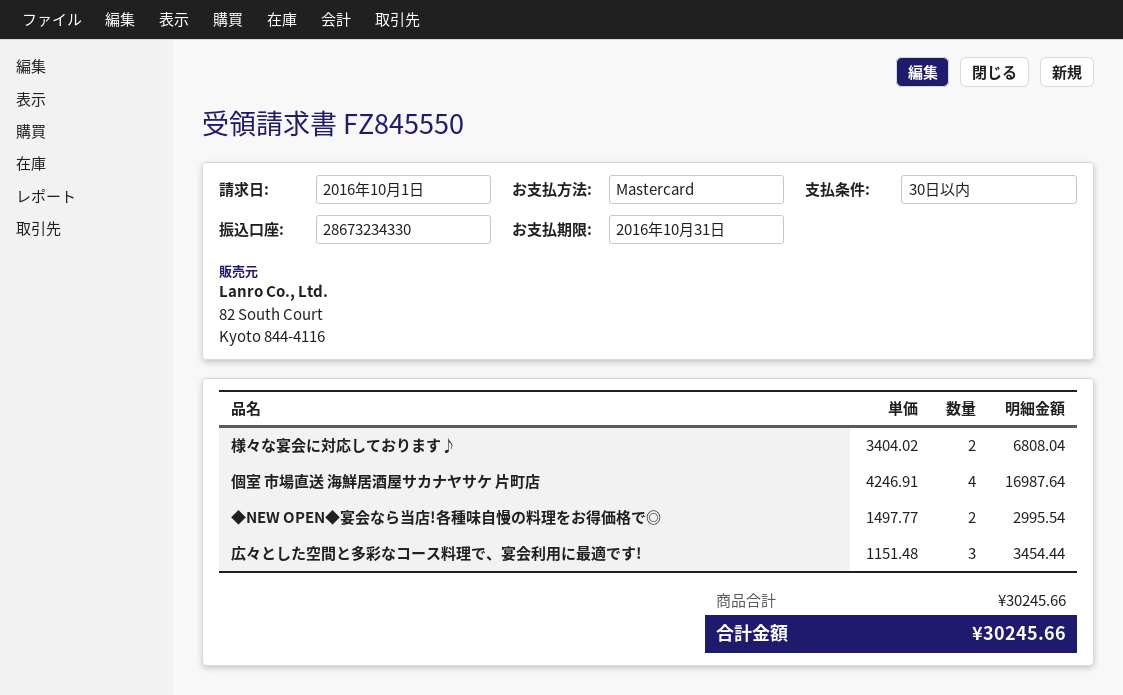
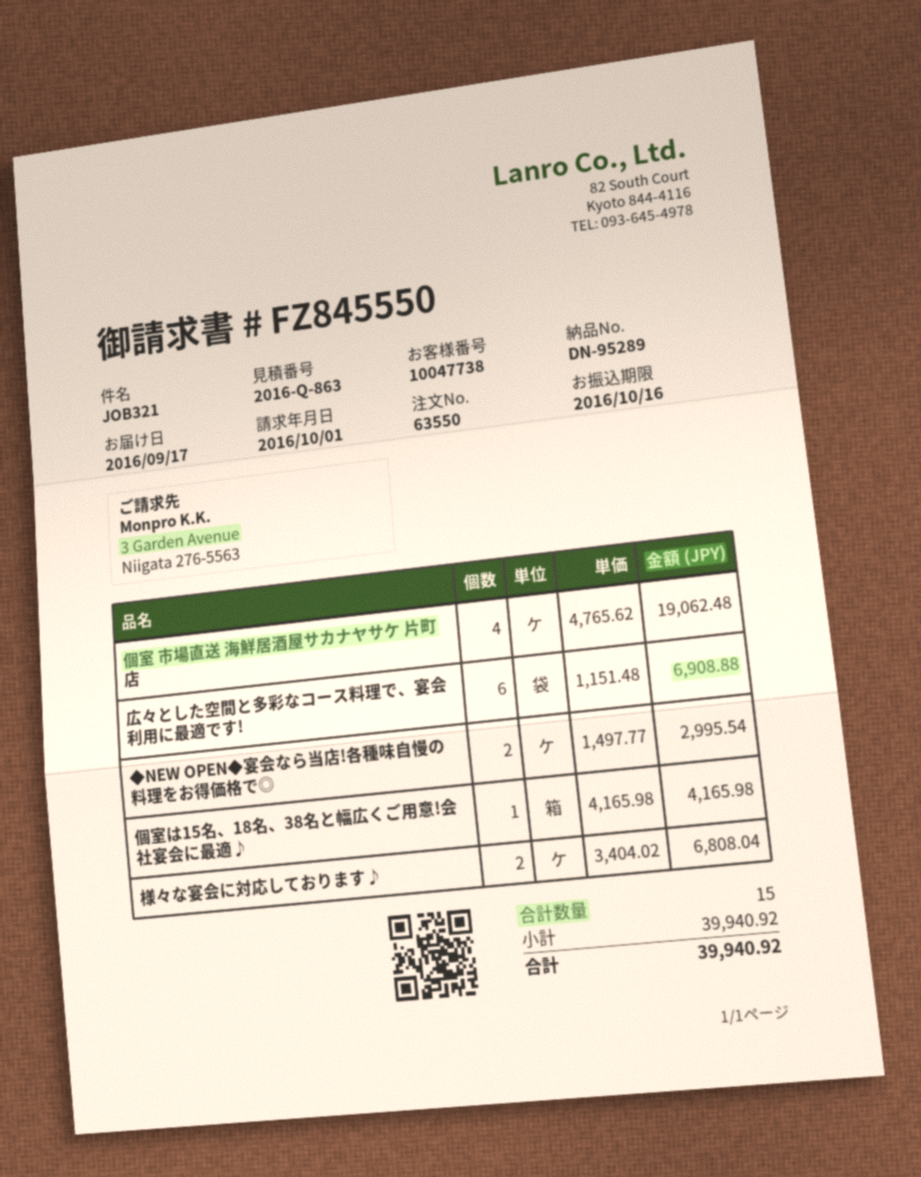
due date: 2016-10-31 -> 2016-10-16
個室 市場直送 海鮮居酒屋サカナヤサケ 片町店: 4 x 4246.91 = 16987.64 -> 4 x 4765.62 = 19062.48
広々とした空間と多彩なコース料理で、宴会利用に最適です!: 3 x 1151.48 = 3454.44 -> 6 x 1151.48 = 6908.88
個室は15名、18名、38名と幅広くご用意!会社宴会に最適♪: none -> 1 x 4165.98 = 4165.98
subtotal: 30245.66 -> 39940.92
total: 30245.66 -> 39940.92

